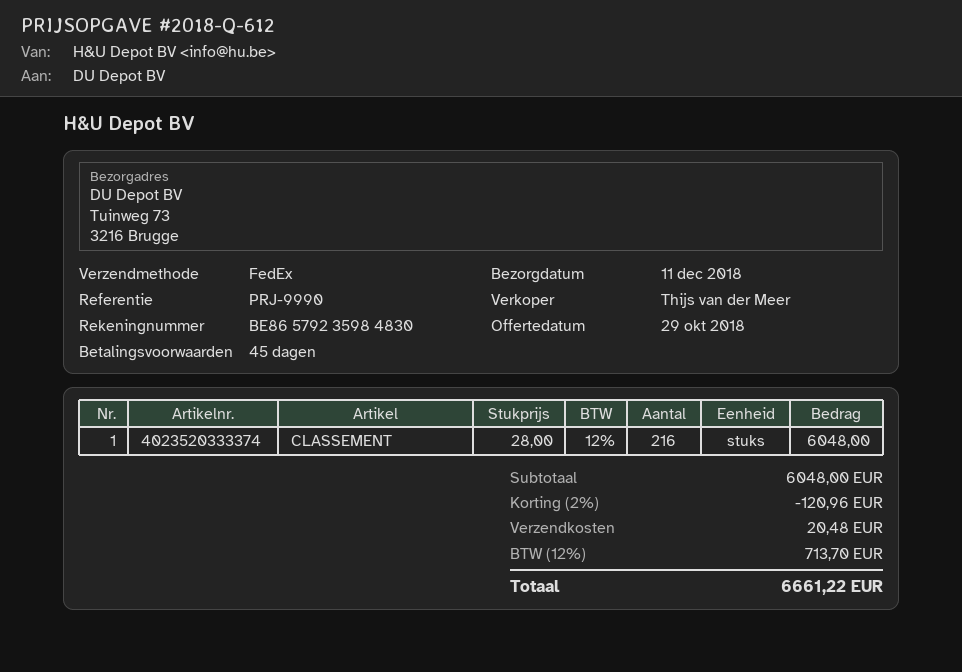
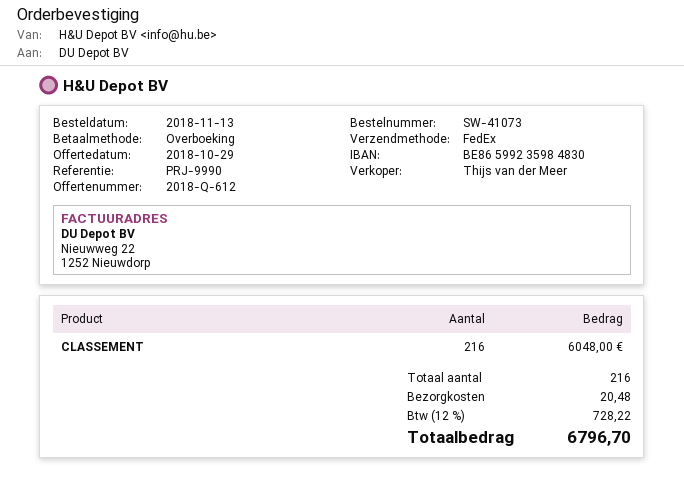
bank account: BE86579235984830 -> BE86599235984830
discount: 2% = 120.96 -> none
tax: 12% = 713.70 -> 12% = 728.22
total: 6661.22 -> 6796.70

